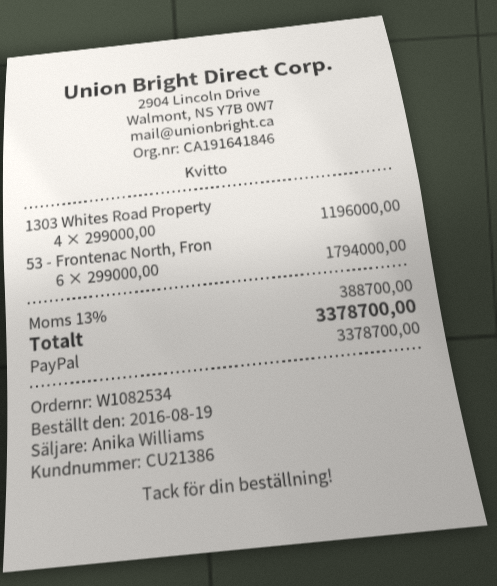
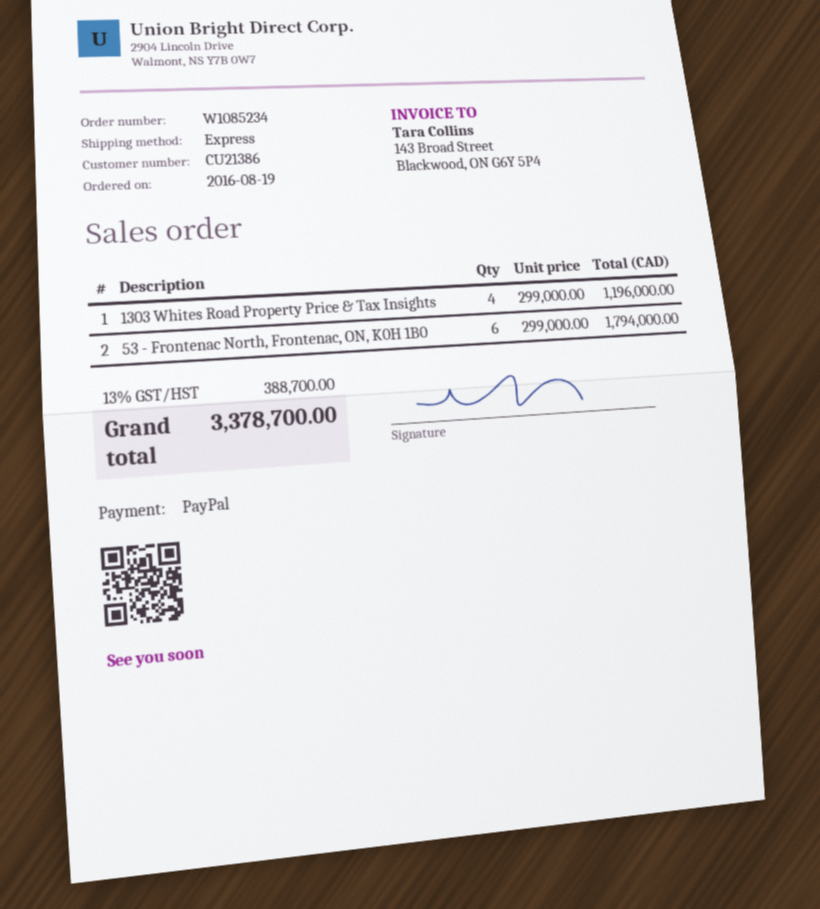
order number: W1082534 -> W1085234

